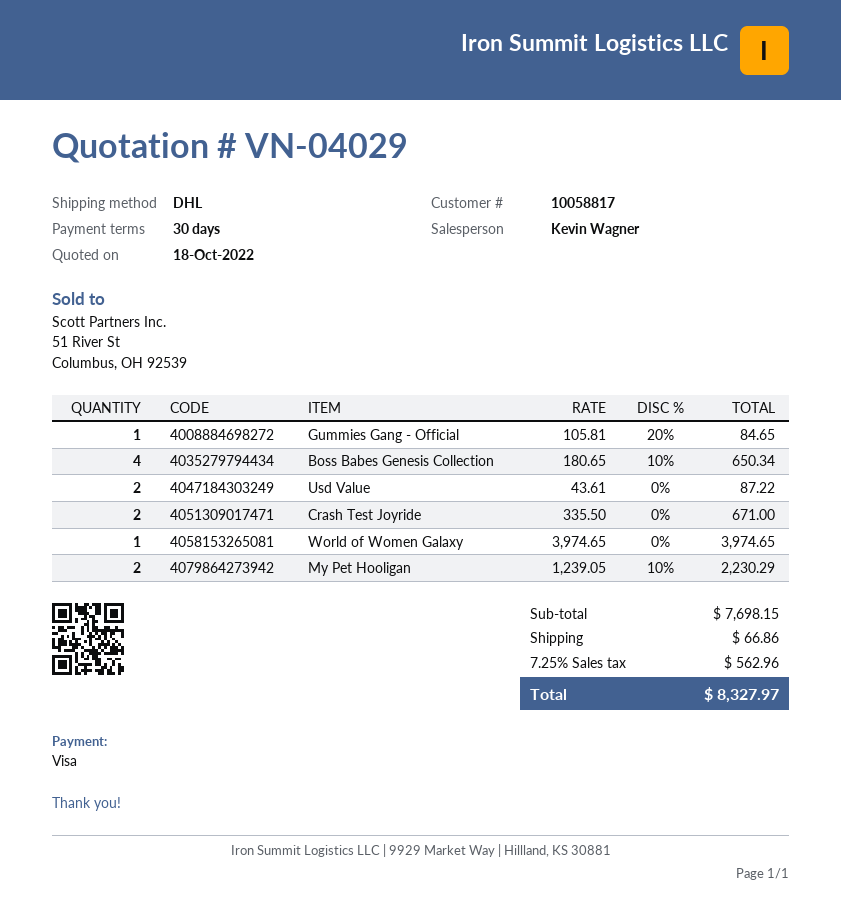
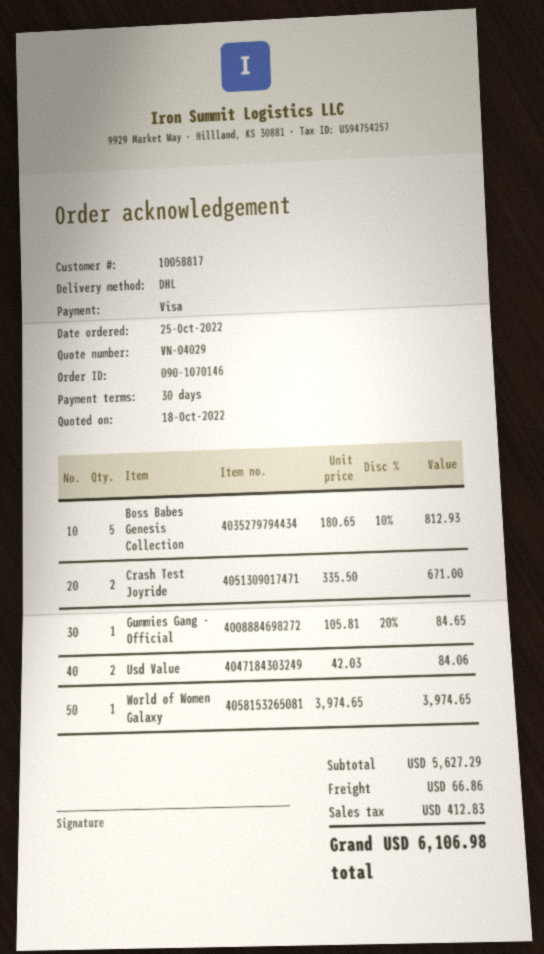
Boss Babes Genesis Collection: 4 x 180.65 - 10% = 650.34 -> 5 x 180.65 - 10% = 812.93
Usd Value: 2 x 43.61 = 87.22 -> 2 x 42.03 = 84.06
My Pet Hooligan: 2 x 1239.05 - 10% = 2230.29 -> none
subtotal: 7698.15 -> 5627.29
tax: 562.96 -> 412.83
total: 8327.97 -> 6106.98

